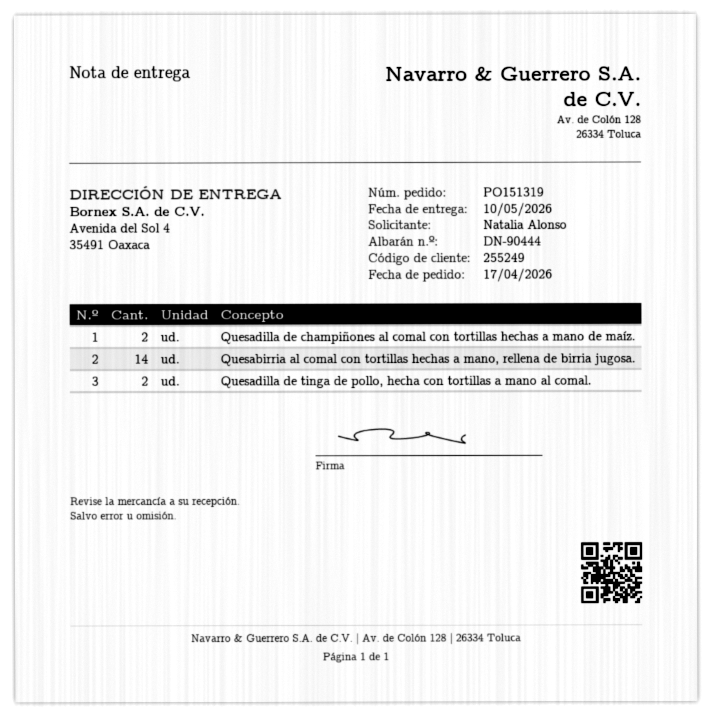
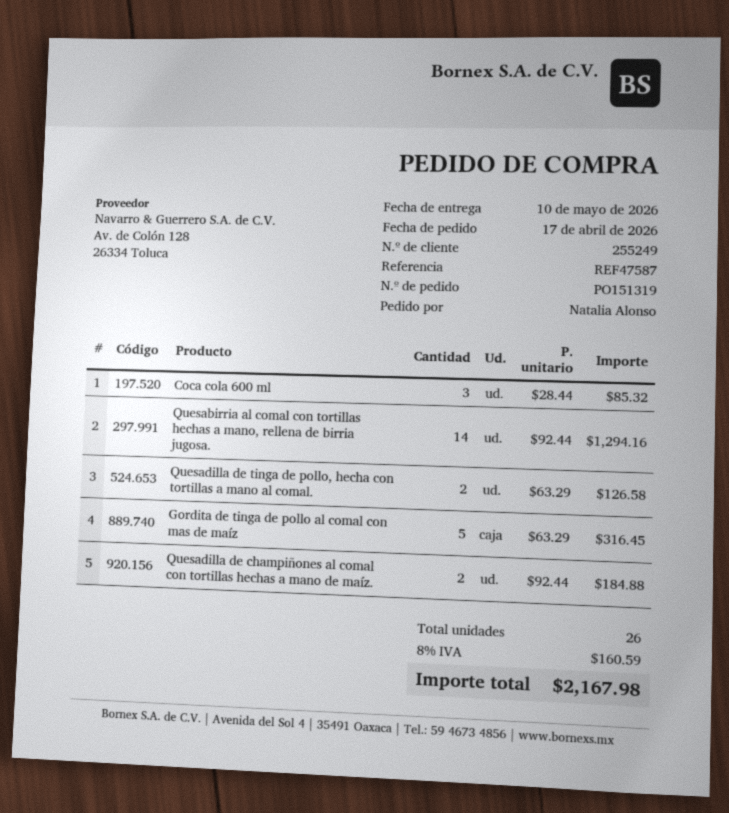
Coca cola 600 ml: none -> 3
Gordita de tinga de pollo al comal con mas de maíz: none -> 5

